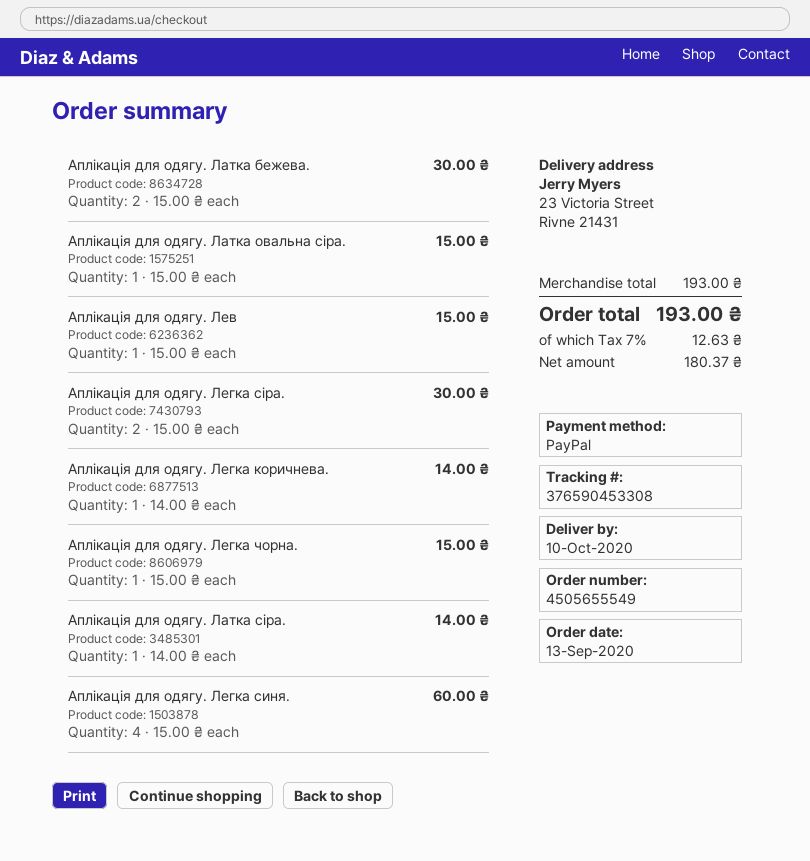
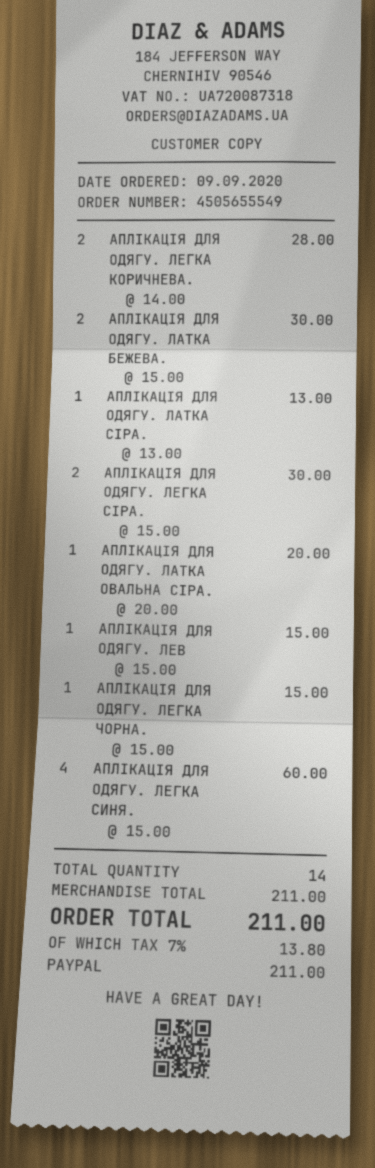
order date: 2020-09-13 -> 2020-09-09
Аплікація для одягу. Латка овальна сіра.: 1 x 15.00 = 15.00 -> 1 x 20.00 = 20.00
Аплікація для одягу. Легка коричнева.: 1 x 14.00 = 14.00 -> 2 x 14.00 = 28.00
Аплікація для одягу. Латка сіра.: 1 x 14.00 = 14.00 -> 1 x 13.00 = 13.00
subtotal: 193.00 -> 211.00
tax: 7% = 12.63 -> 7% = 13.80
total: 193.00 -> 211.00

